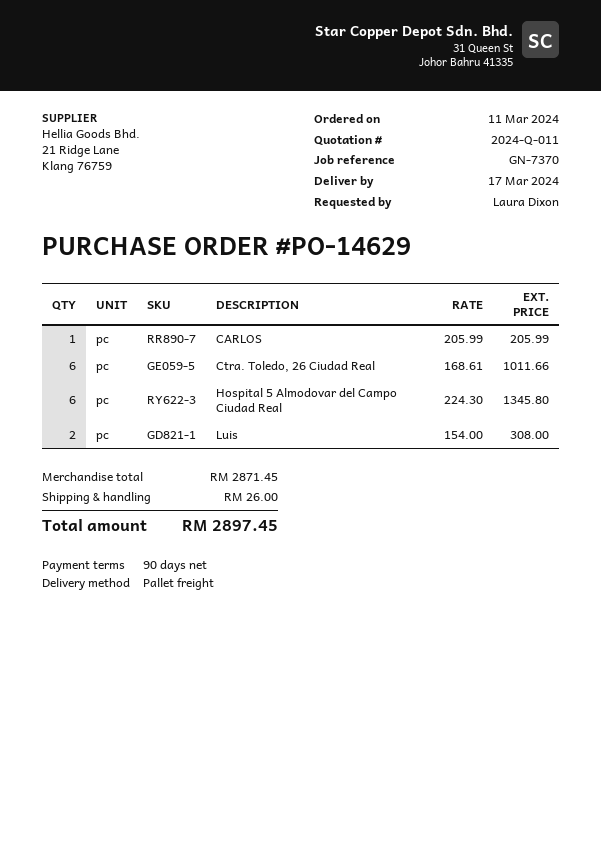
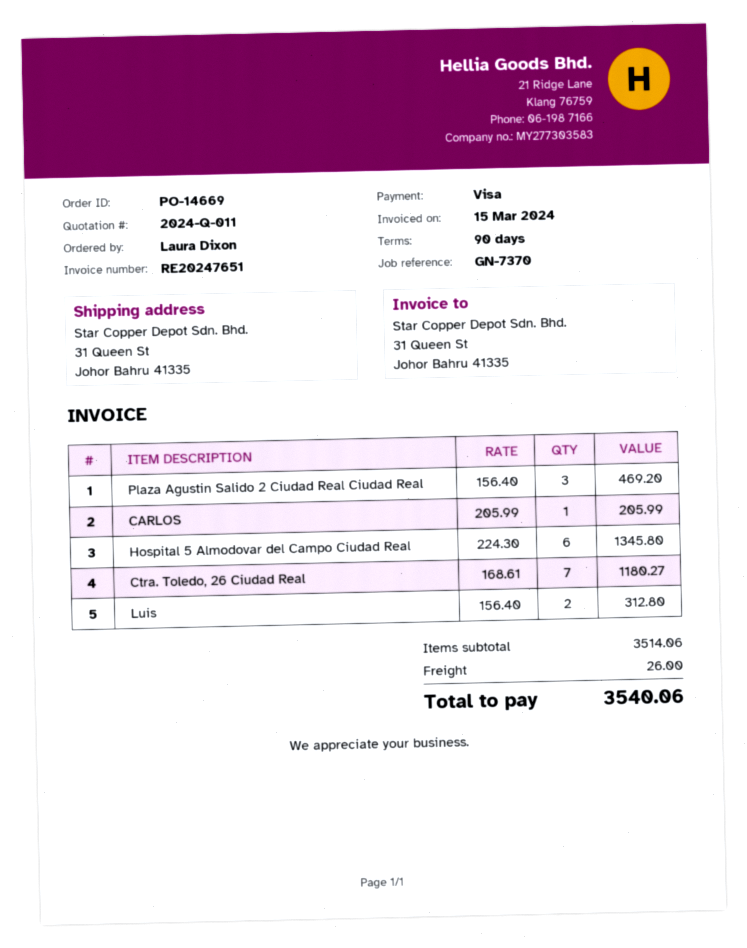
order number: PO-14629 -> PO-14669
Ctra. Toledo, 26 Ciudad Real: 6 x 168.61 = 1011.66 -> 7 x 168.61 = 1180.27
Luis: 2 x 154.00 = 308.00 -> 2 x 156.40 = 312.80
Plaza Agustin Salido 2 Ciudad Real Ciudad Real: none -> 3 x 156.40 = 469.20
subtotal: 2871.45 -> 3514.06
total: 2897.45 -> 3540.06

